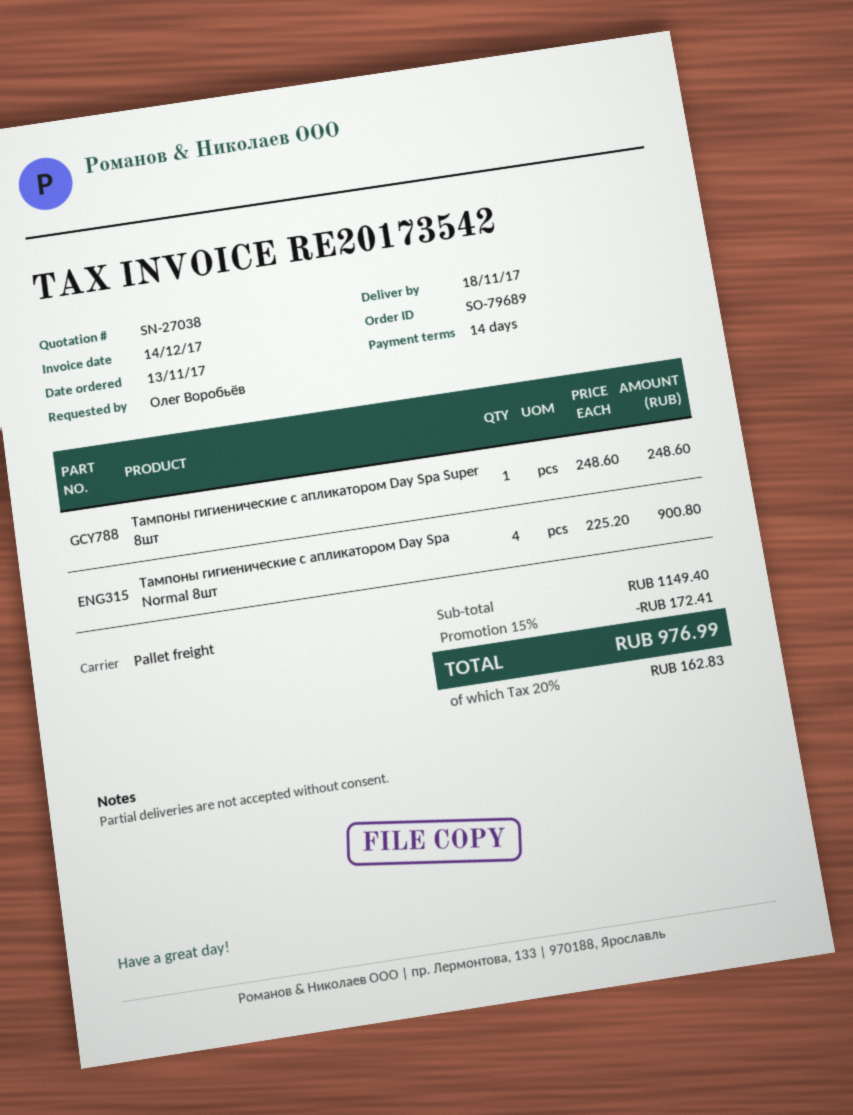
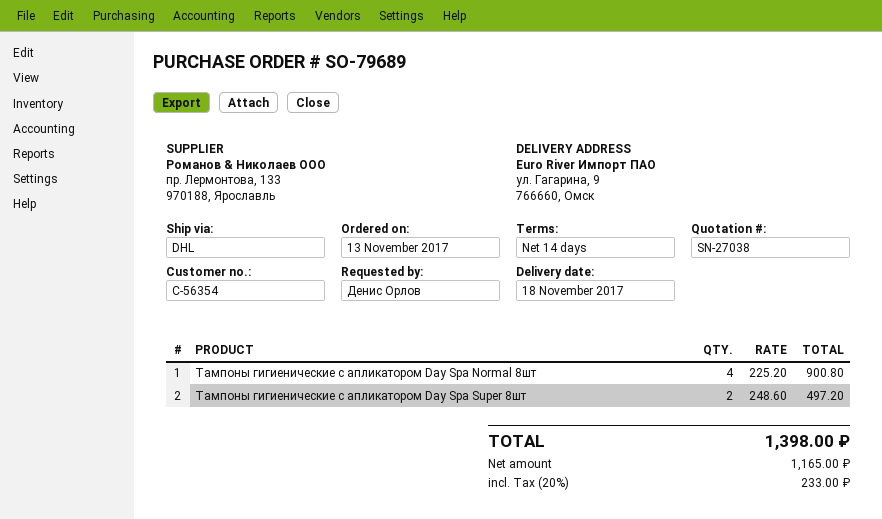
ordered by: Олег Воробьёв -> Денис Орлов
shipping method: pallet freight -> DHL
Тампоны гигиенические с апликатором Day Spa Super 8шт: 1 x 248.60 = 248.60 -> 2 x 248.60 = 497.20
discount: 15% = 172.41 -> none
tax: 20% = 162.83 -> 20% = 233.00
total: 976.99 -> 1398.00

